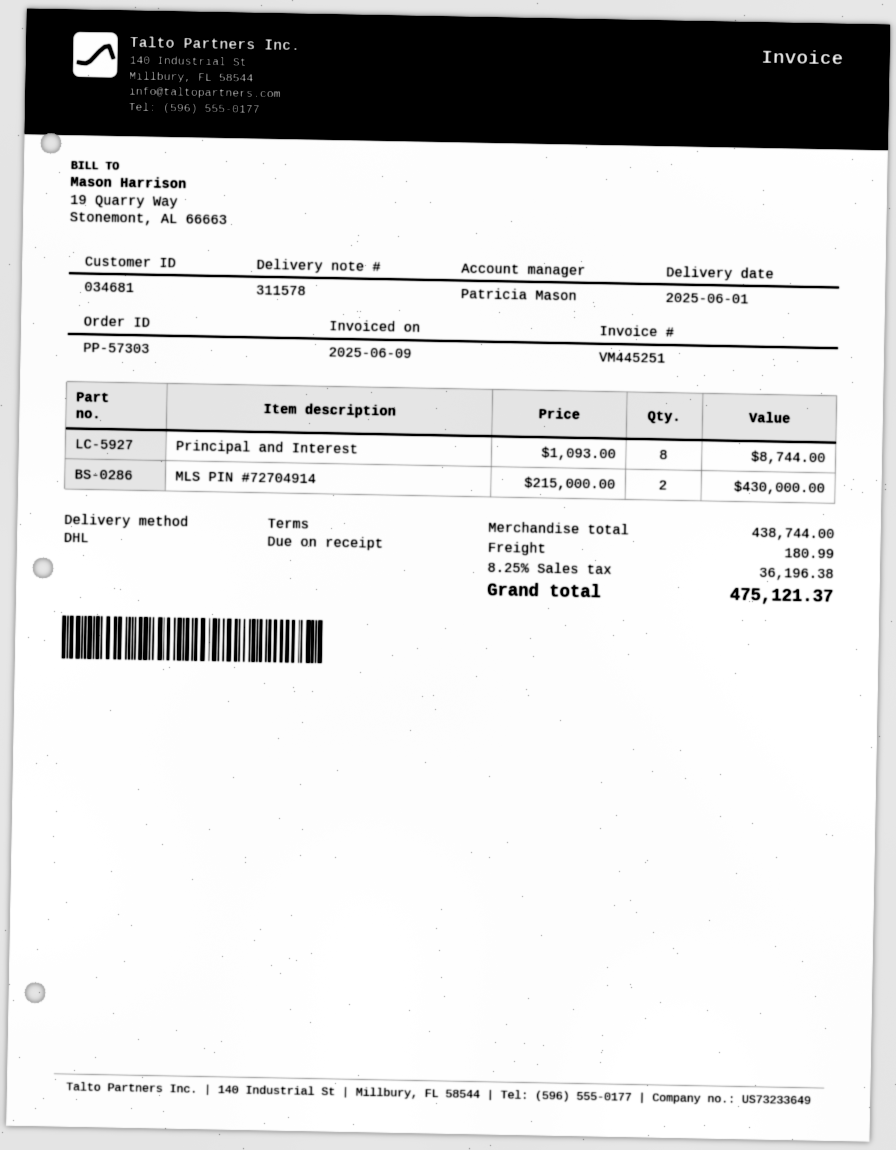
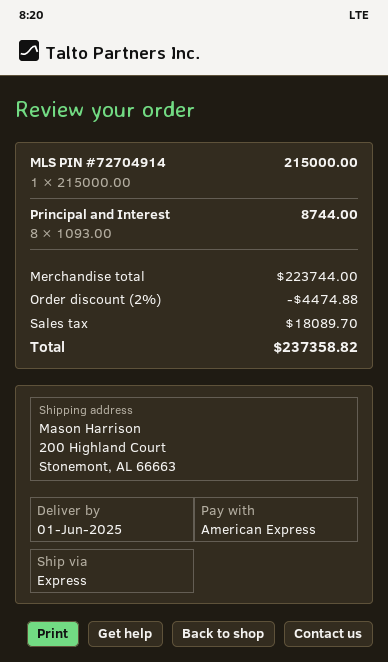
shipping method: DHL -> express
MLS PIN #72704914: 2 x 215000.00 = 430000.00 -> 1 x 215000.00 = 215000.00
subtotal: 438744.00 -> 223744.00
discount: none -> 2% = 4474.88
shipping: 180.99 -> none
tax: 36196.38 -> 18089.70
total: 475121.37 -> 237358.82

